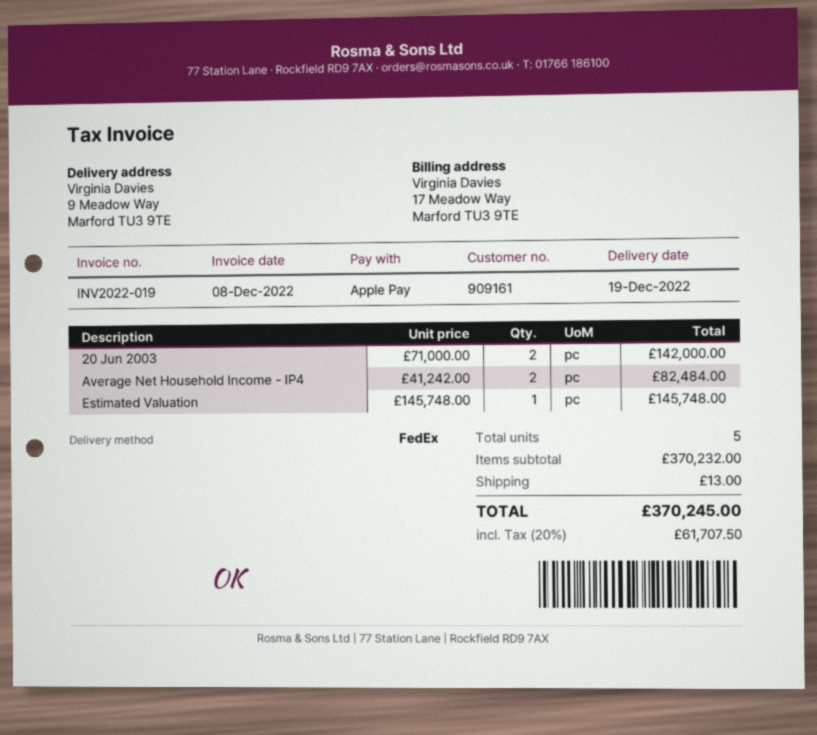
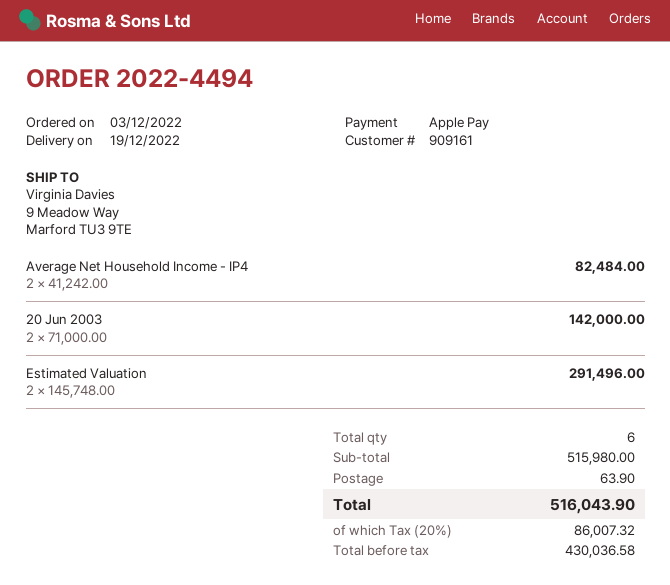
Estimated Valuation: 1 x 145748.00 = 145748.00 -> 2 x 145748.00 = 291496.00
total quantity: 5 -> 6
subtotal: 370232.00 -> 515980.00
shipping: 13.00 -> 63.90
tax: 20% = 61707.50 -> 20% = 86007.32
total: 370245.00 -> 516043.90

